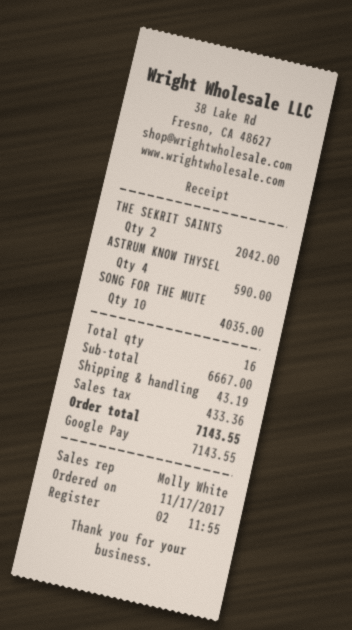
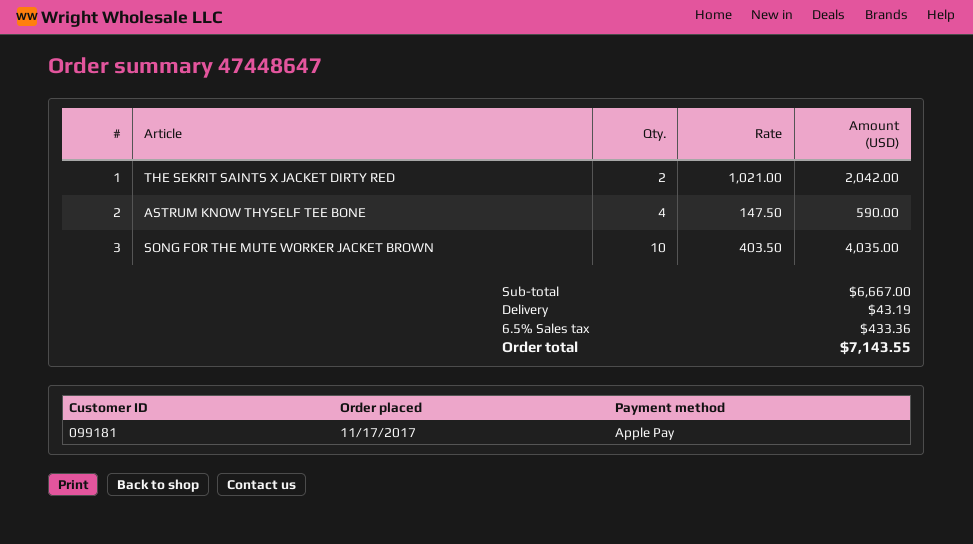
payment method: Google Pay -> Apple Pay

